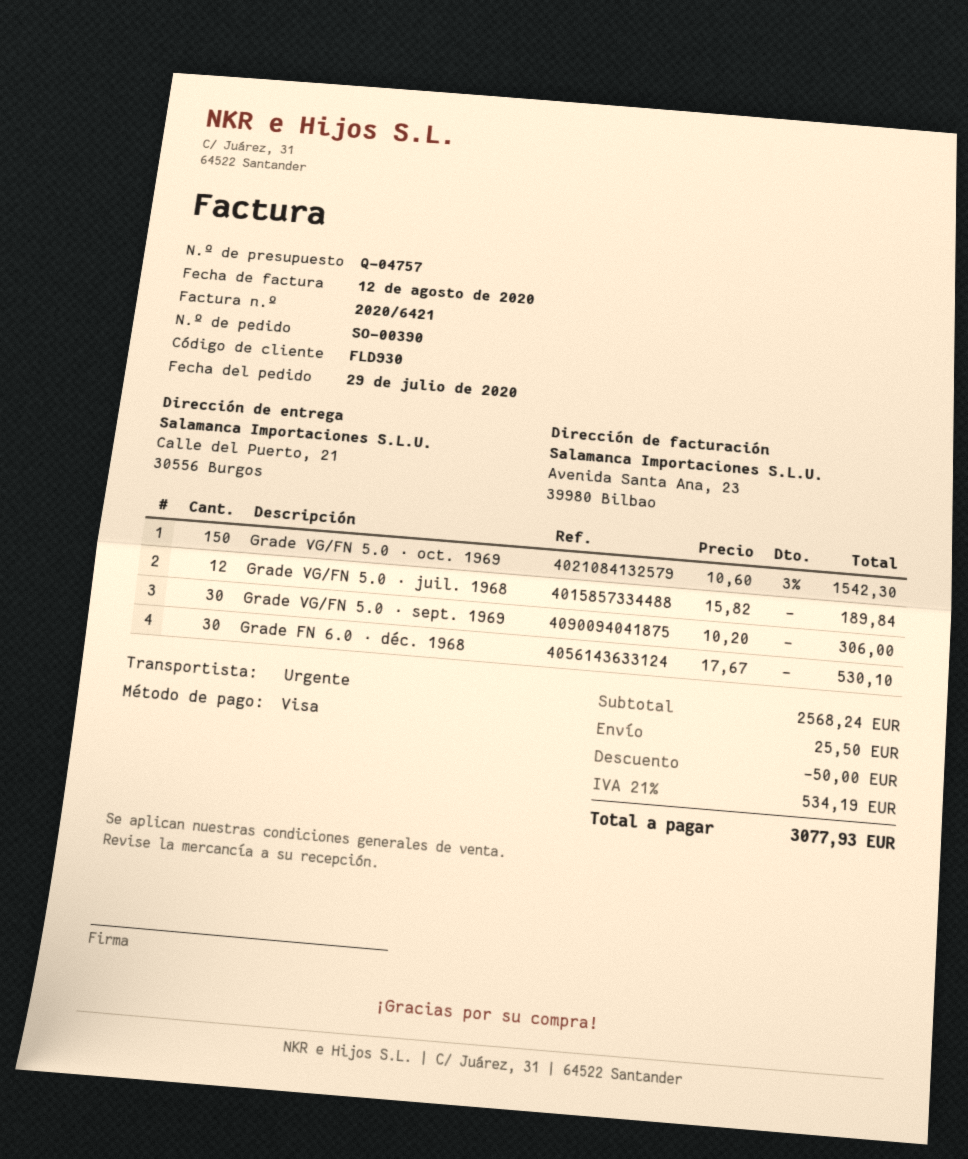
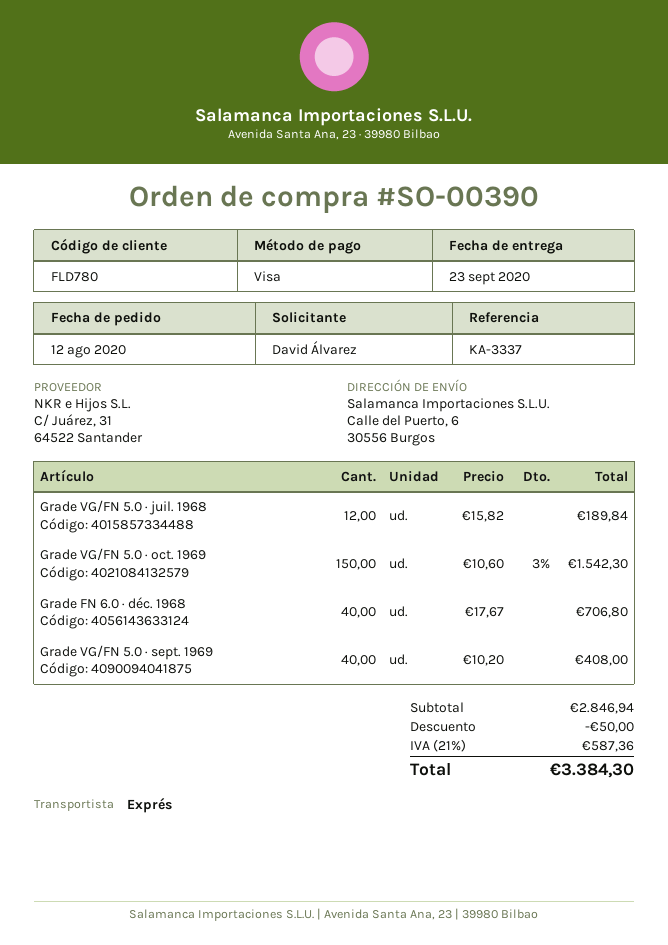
order date: 2020-07-29 -> 2020-08-12
customer number: FLD930 -> FLD780
ship to: Calle del Puerto, 21, 30556 Burgos -> Calle del Puerto, 6, 30556 Burgos
Grade VG/FN 5.0 · sept. 1969: 30 x 10.20 = 306.00 -> 40 x 10.20 = 408.00
Grade FN 6.0 · déc. 1968: 30 x 17.67 = 530.10 -> 40 x 17.67 = 706.80
subtotal: 2568.24 -> 2846.94
shipping: 25.50 -> none
tax: 21% = 534.19 -> 21% = 587.36
total: 3077.93 -> 3384.30

